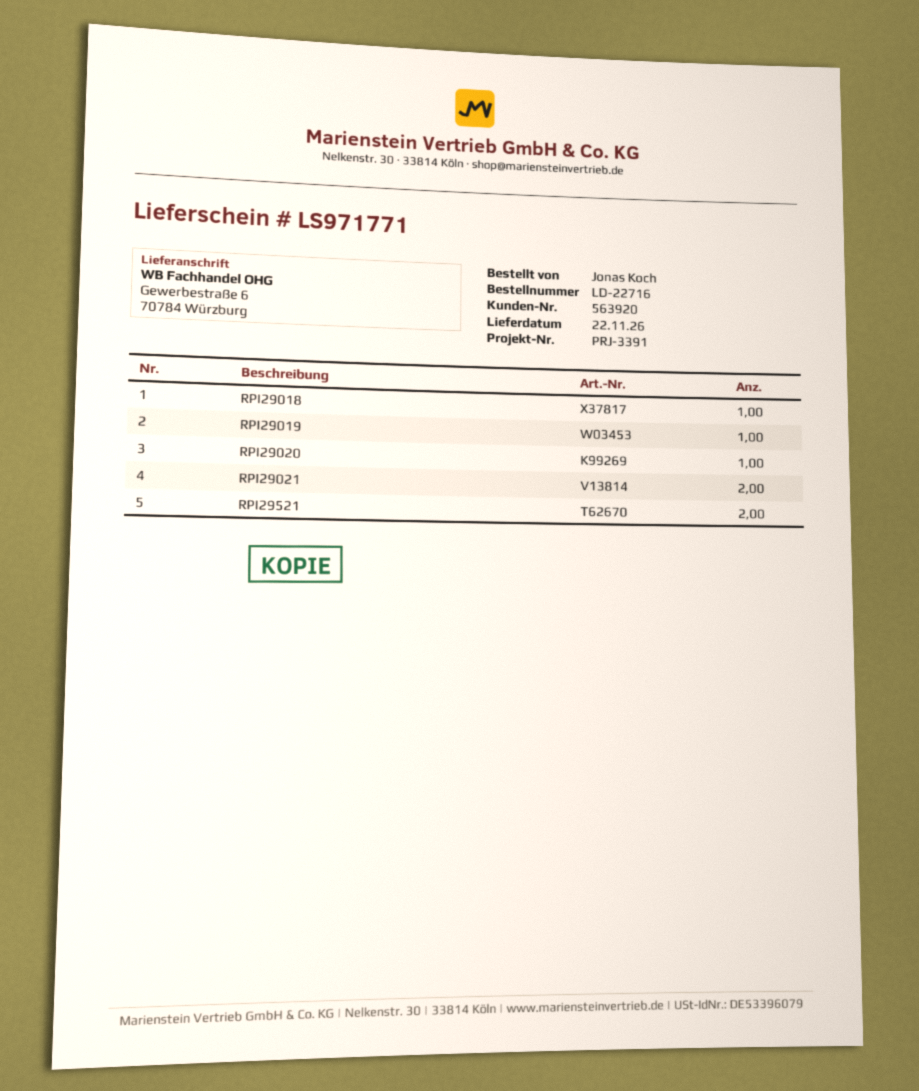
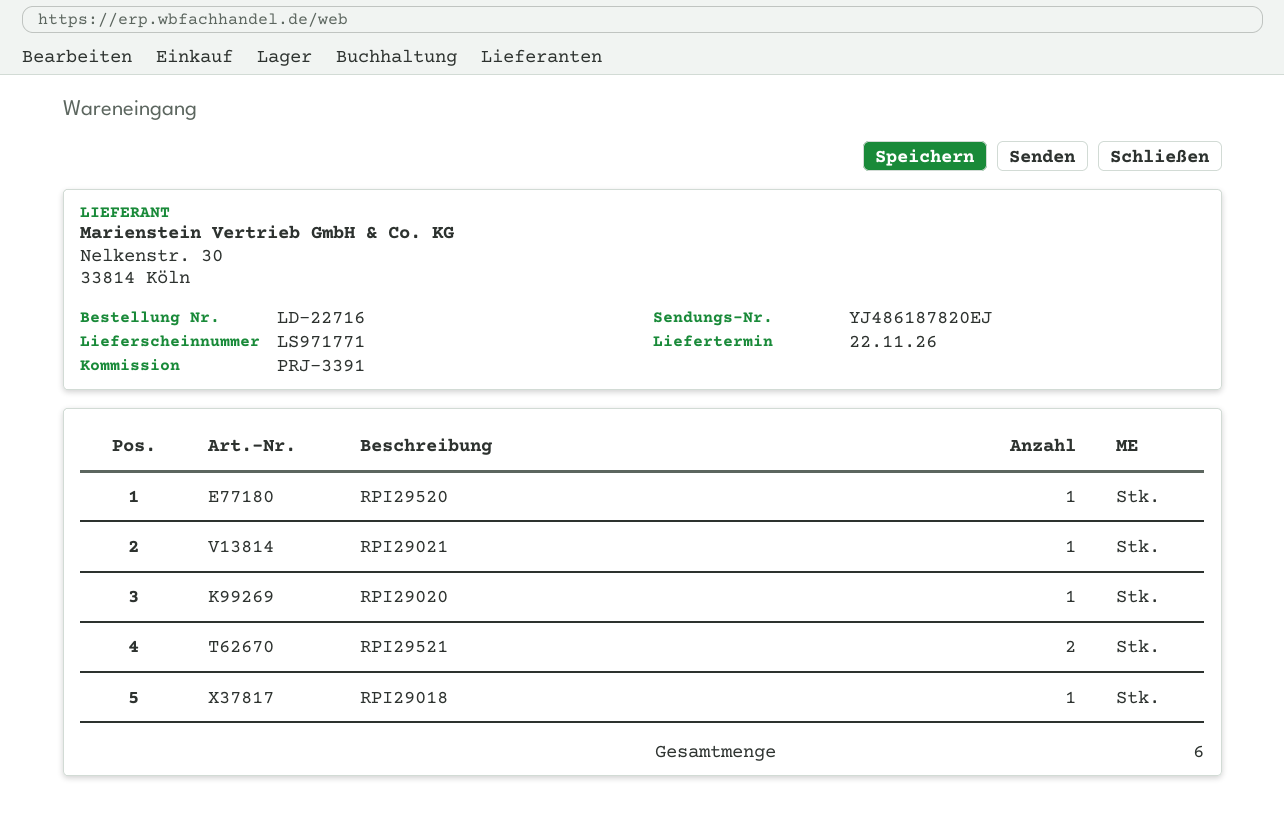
RPI29019: 1 -> none
RPI29021: 2 -> 1
RPI29520: none -> 1

